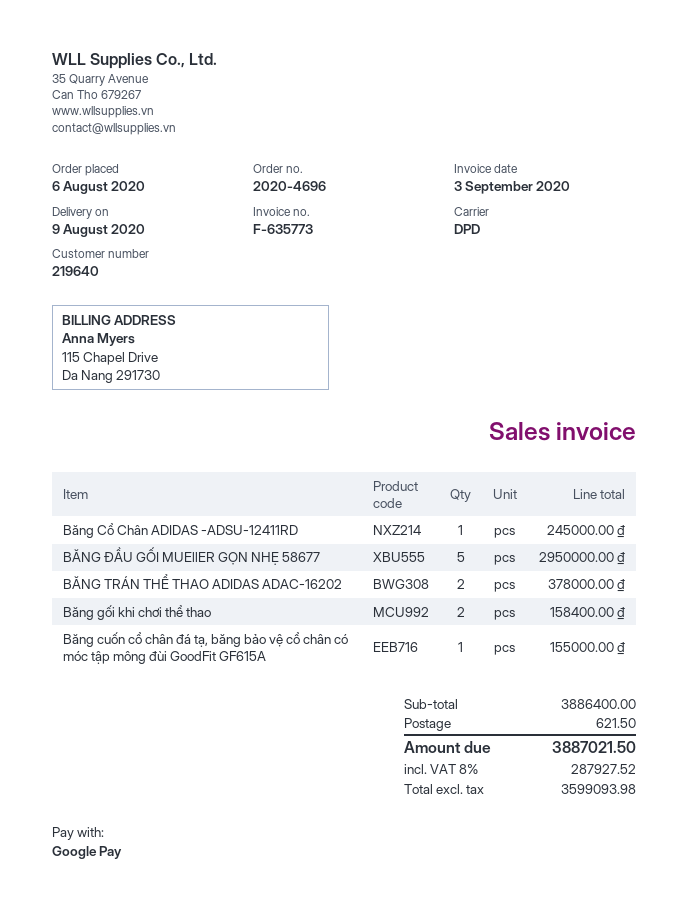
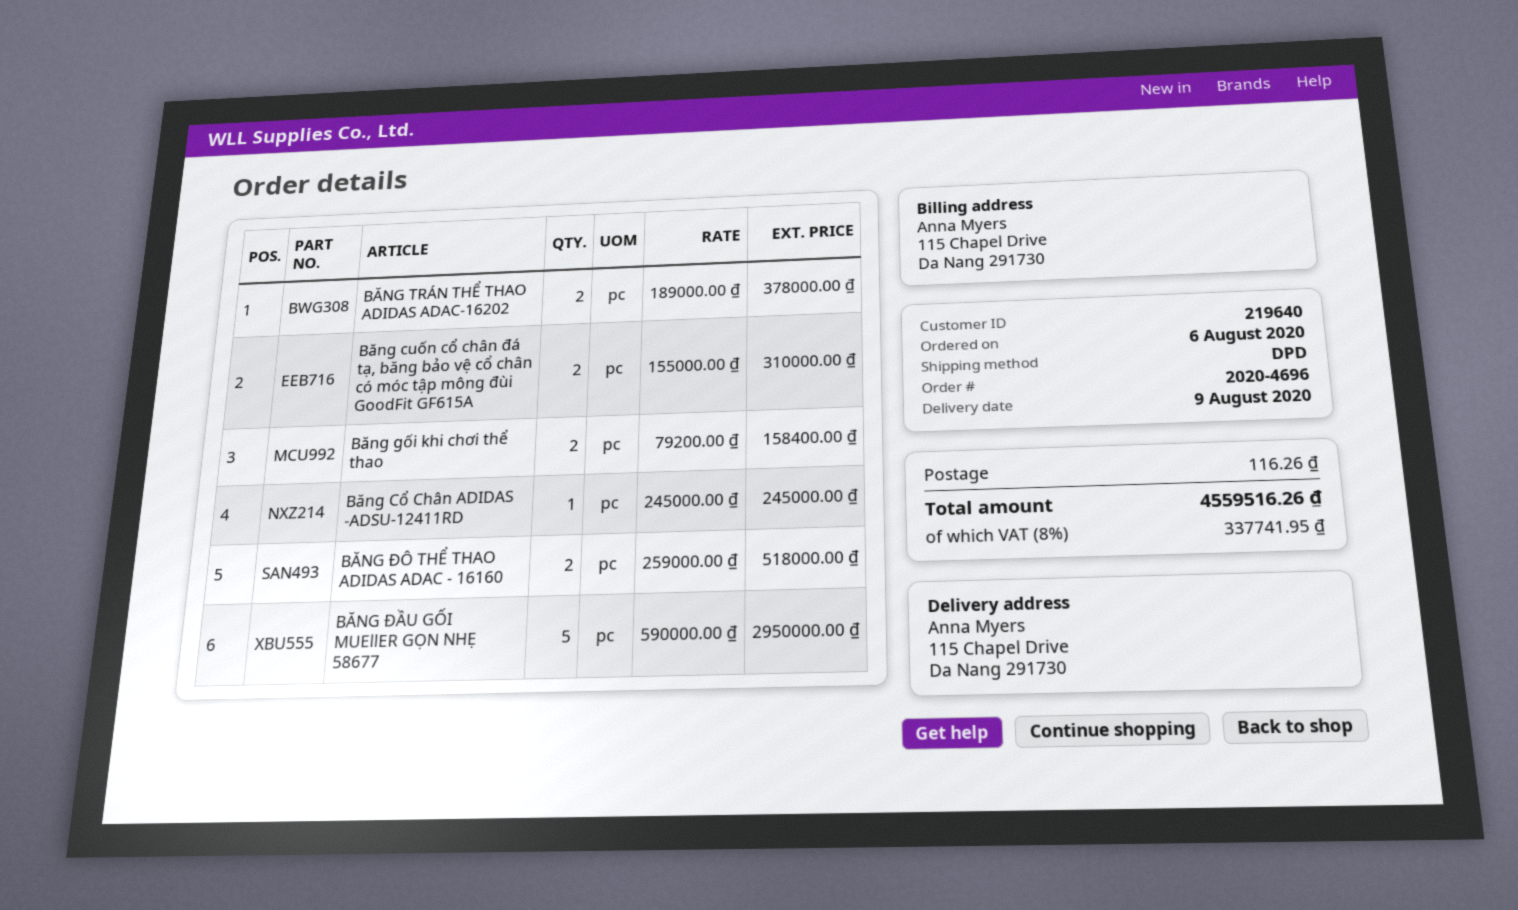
Băng cuốn cổ chân đá tạ, băng bảo vệ cổ chân có móc tập mông đùi GoodFit GF615A: 1 for 155000.00 -> 2 for 310000.00
BĂNG ĐÔ THỂ THAO ADIDAS ADAC - 16160: none -> 2 for 518000.00
shipping: 621.50 -> 116.26
tax: 8% = 287927.52 -> 8% = 337741.95
total: 3887021.50 -> 4559516.26

